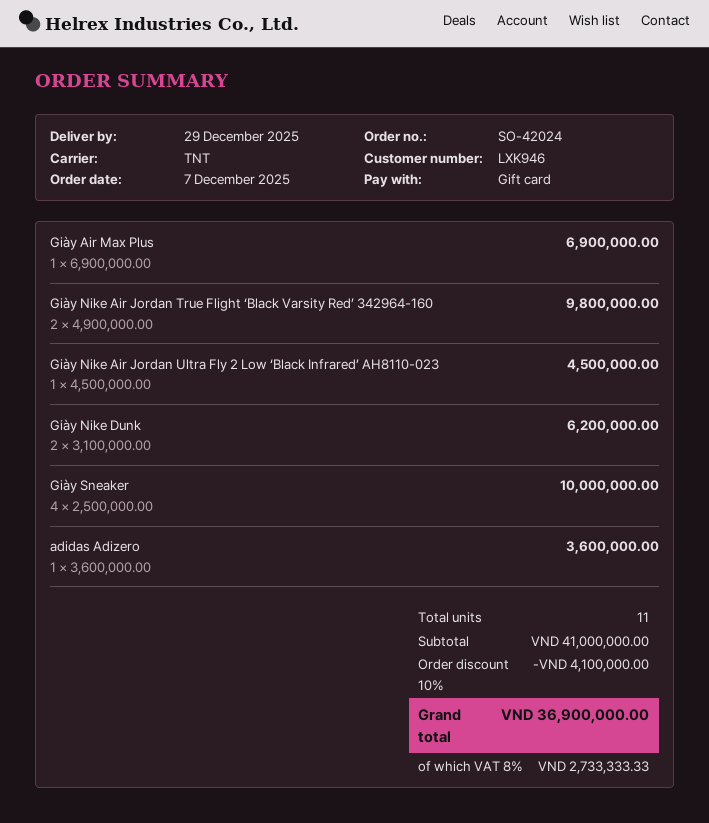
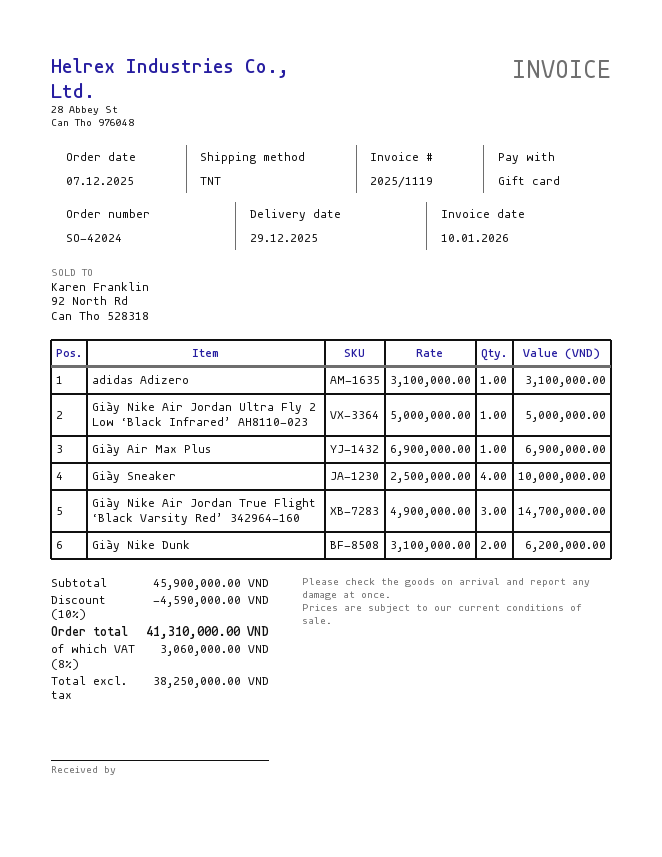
Giày Nike Air Jordan True Flight ‘Black Varsity Red’ 342964-160: 2 x 4900000.00 = 9800000.00 -> 3 x 4900000.00 = 14700000.00
Giày Nike Air Jordan Ultra Fly 2 Low ‘Black Infrared’ AH8110-023: 1 x 4500000.00 = 4500000.00 -> 1 x 5000000.00 = 5000000.00
adidas Adizero: 1 x 3600000.00 = 3600000.00 -> 1 x 3100000.00 = 3100000.00
subtotal: 41000000.00 -> 45900000.00
discount: 10% = 4100000.00 -> 10% = 4590000.00
tax: 8% = 2733333.33 -> 8% = 3060000.00
total: 36900000.00 -> 41310000.00

